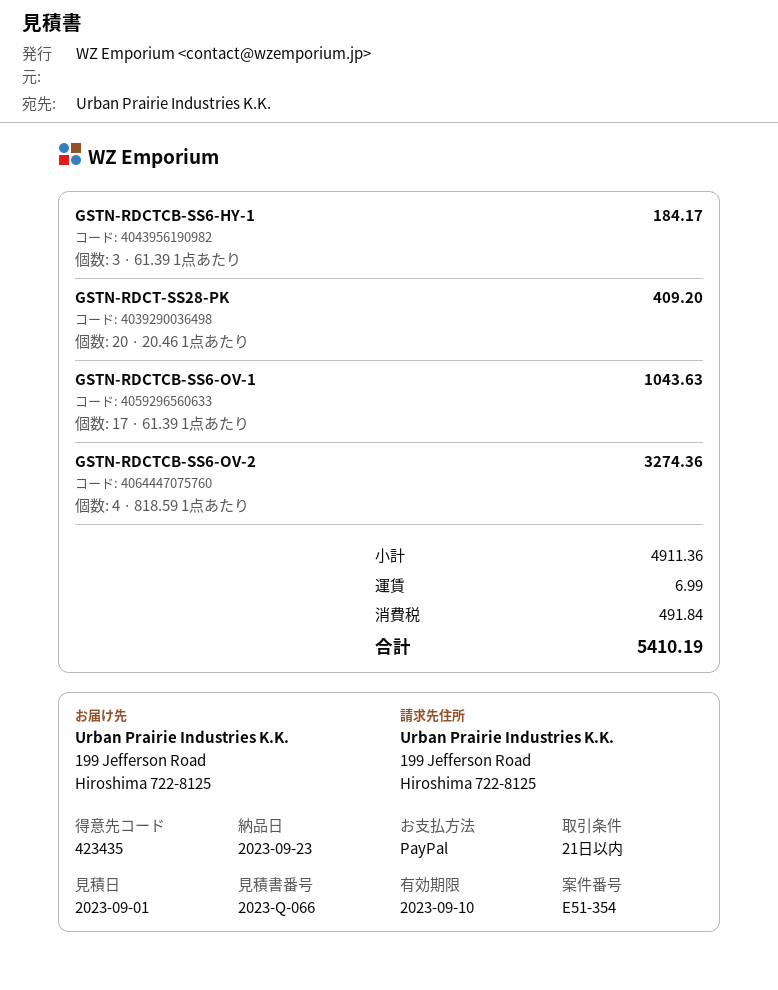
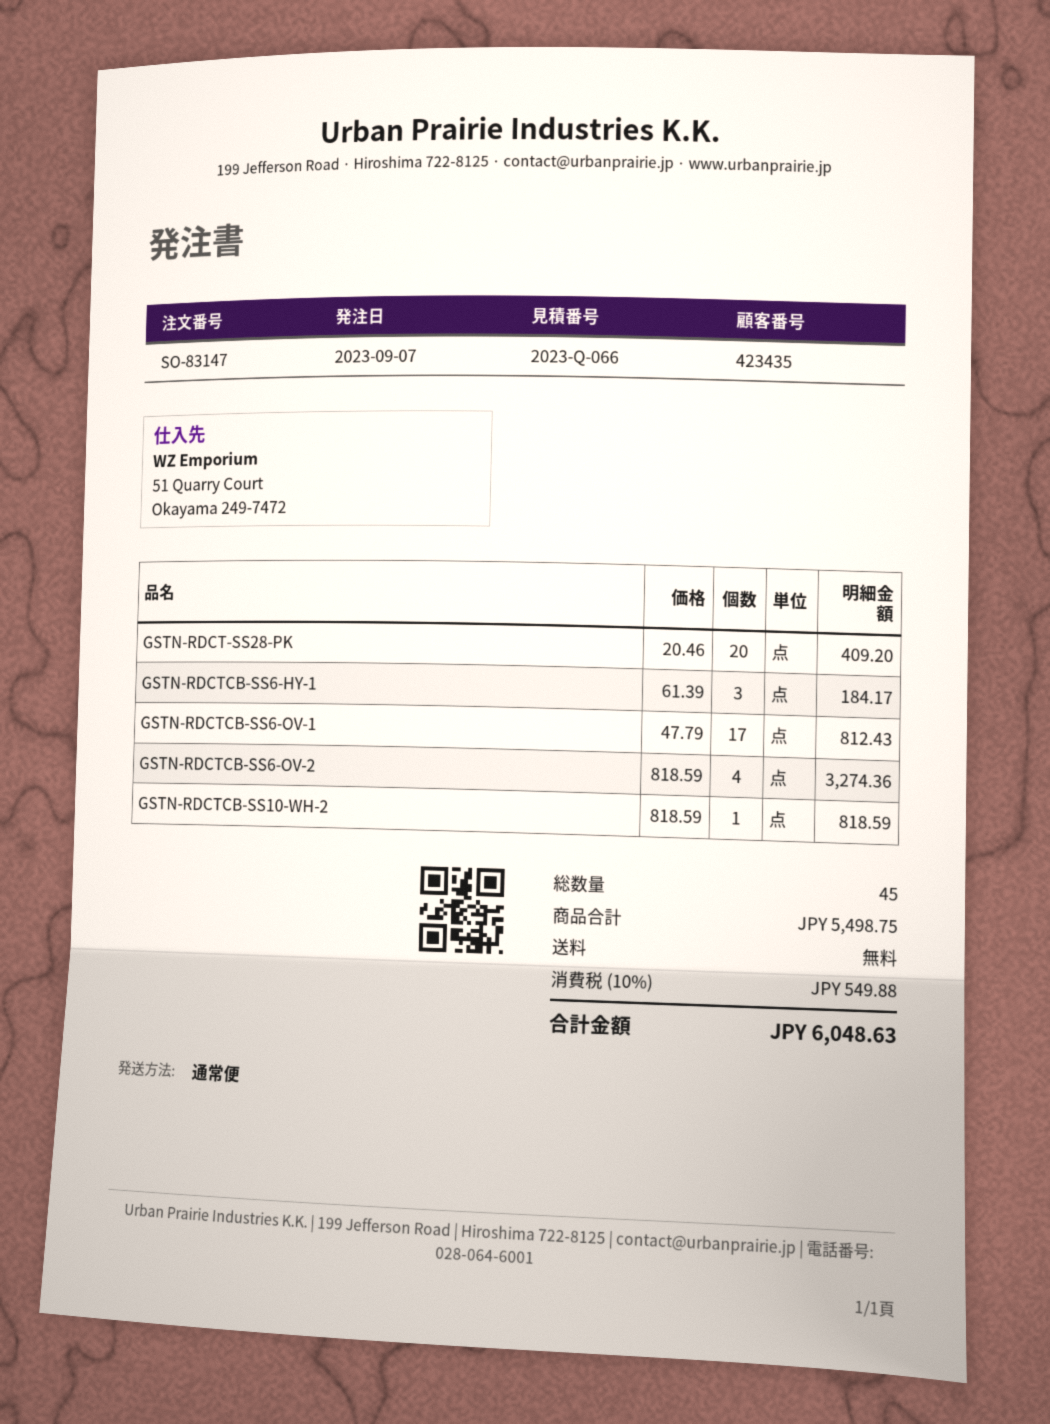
GSTN-RDCTCB-SS6-OV-1: 17 x 61.39 = 1043.63 -> 17 x 47.79 = 812.43
GSTN-RDCTCB-SS10-WH-2: none -> 1 x 818.59 = 818.59
subtotal: 4911.36 -> 5498.75
shipping: 6.99 -> 0.00
tax: 491.84 -> 549.88
total: 5410.19 -> 6048.63

